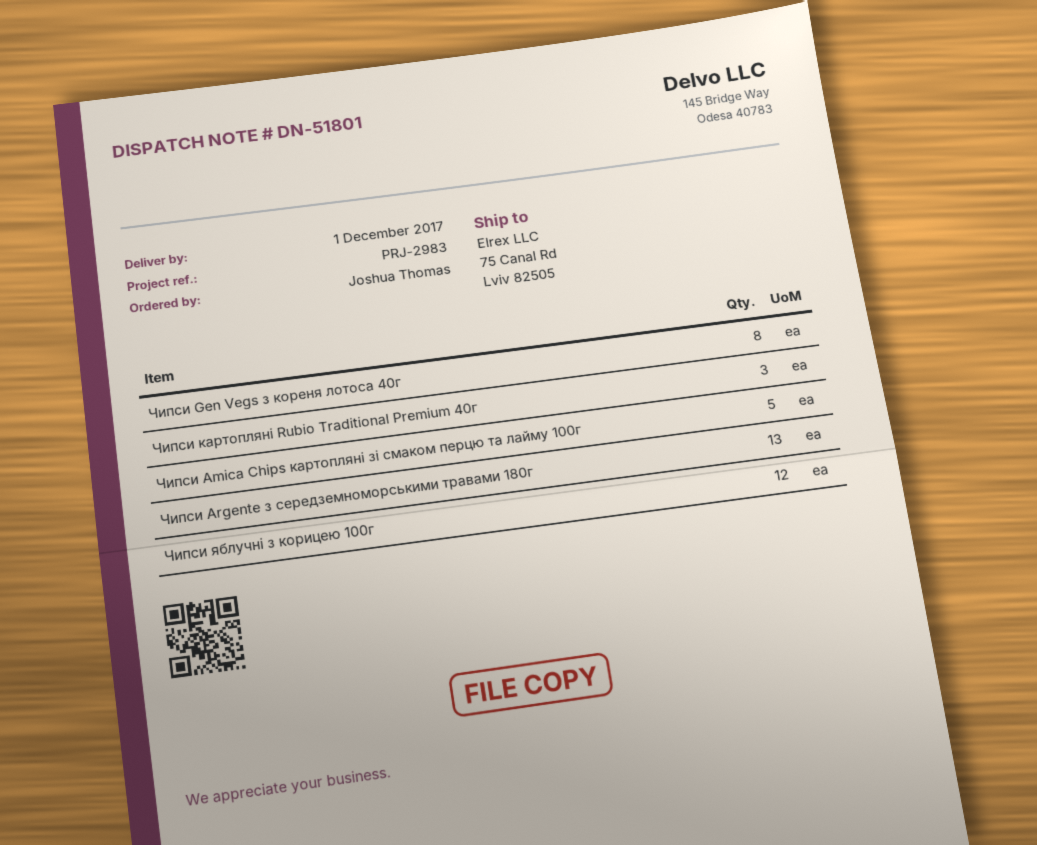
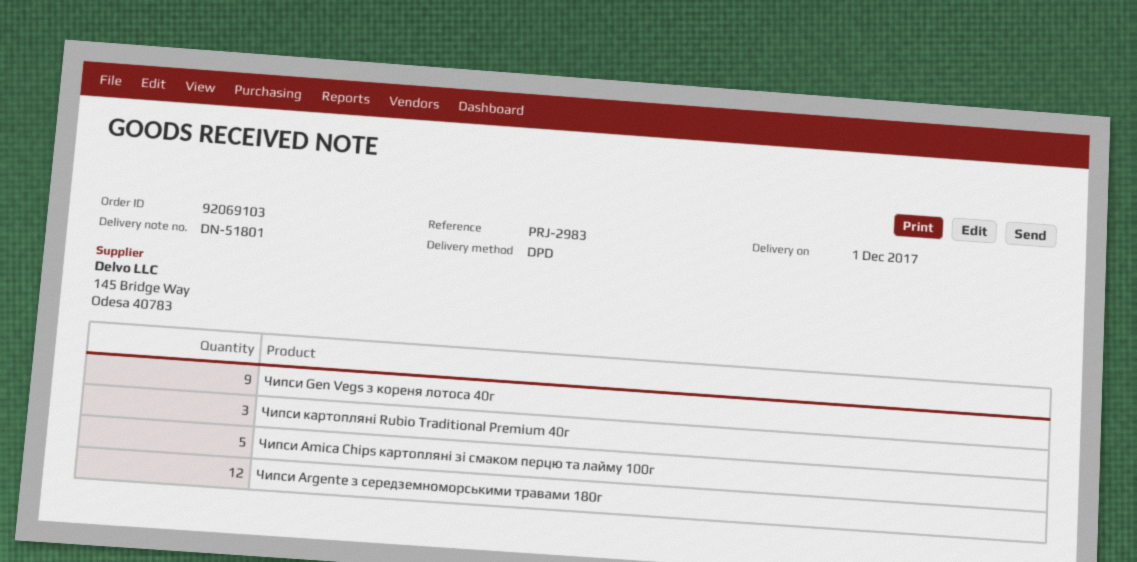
Чипси Gen Vegs з кореня лотоса 40г: 8 -> 9
Чипси Argente з середземноморськими травами 180г: 13 -> 12
Чипси яблучні з корицею 100г: 12 -> none

